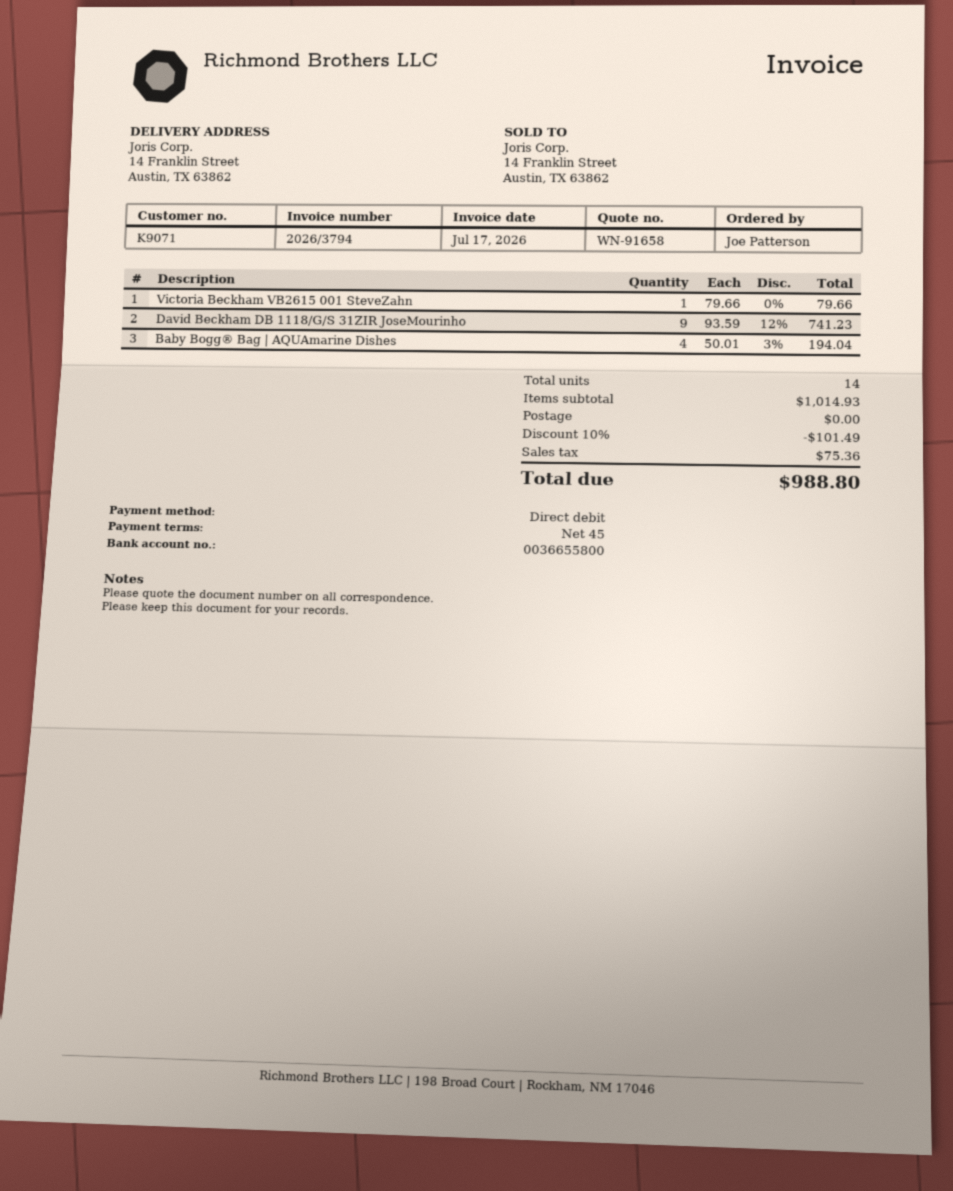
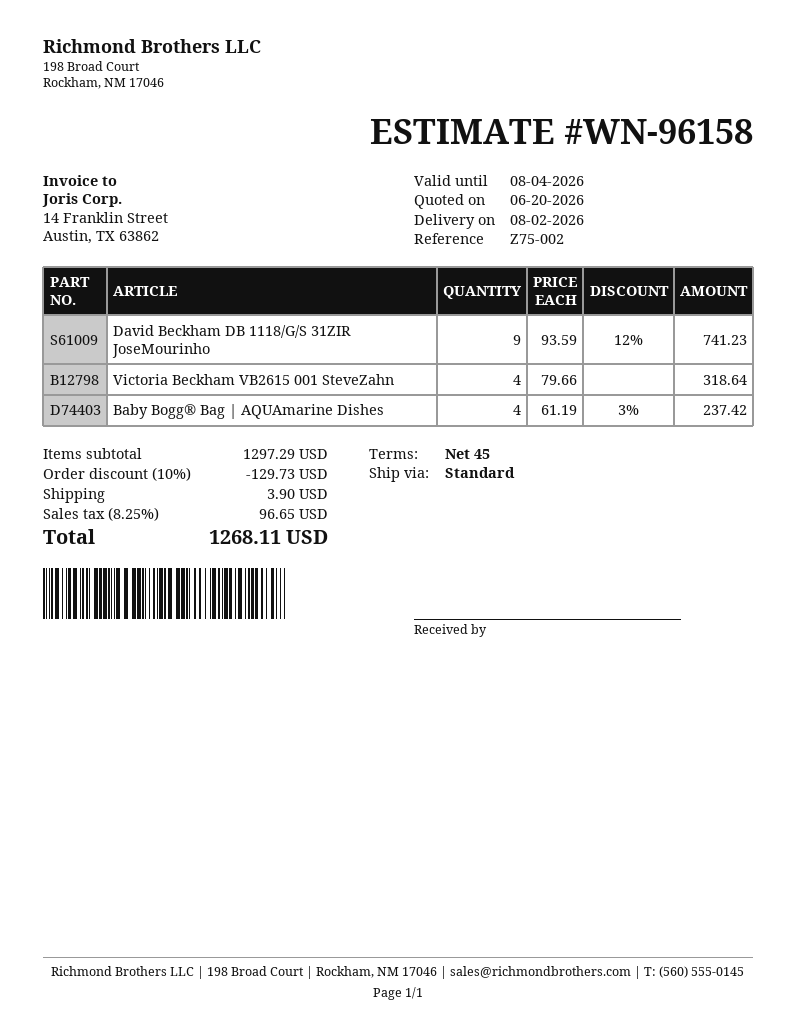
quote number: WN-91658 -> WN-96158
Victoria Beckham VB2615 001 SteveZahn: 1 x 79.66 = 79.66 -> 4 x 79.66 = 318.64
Baby Bogg® Bag | AQUAmarine Dishes: 4 x 50.01 - 3% = 194.04 -> 4 x 61.19 - 3% = 237.42
subtotal: 1014.93 -> 1297.29
discount: 10% = 101.49 -> 10% = 129.73
shipping: 0.00 -> 3.90
tax: 75.36 -> 96.65
total: 988.80 -> 1268.11

